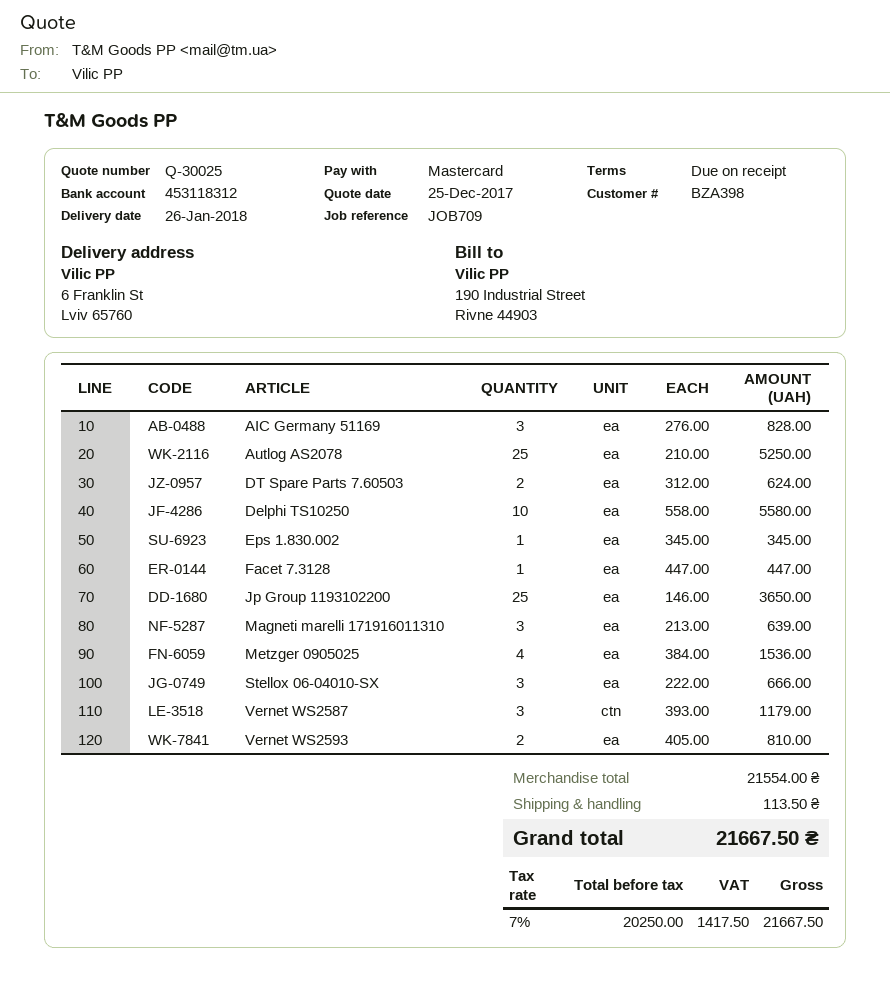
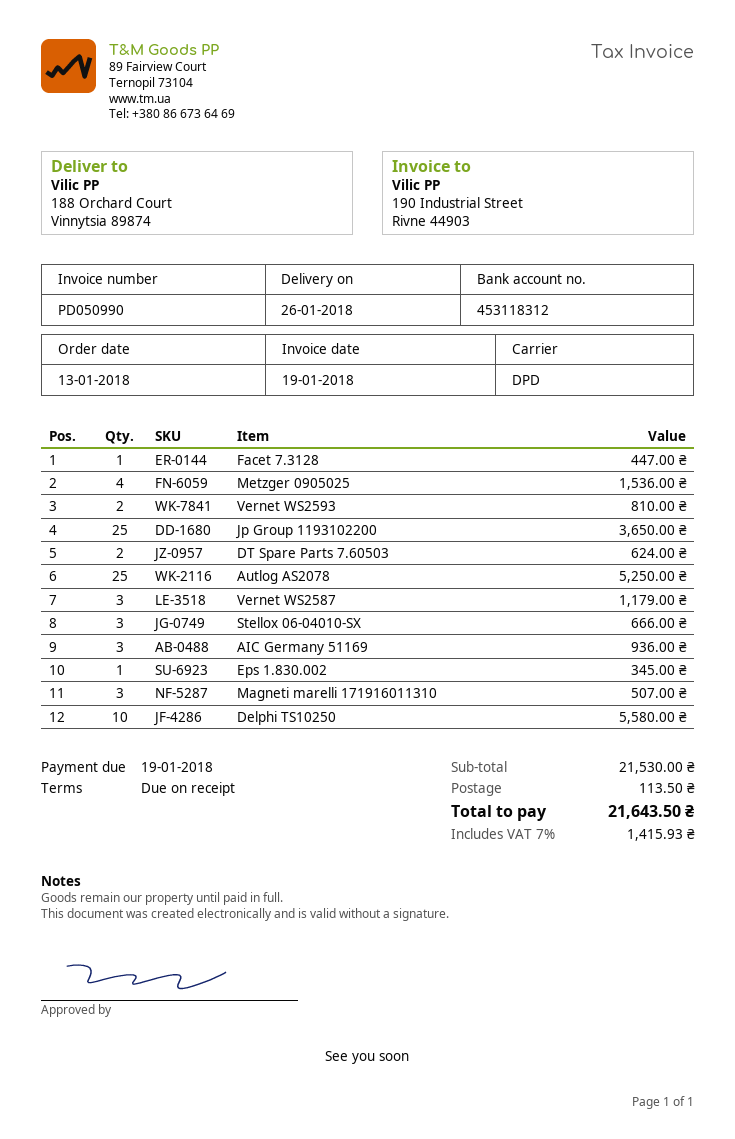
ship to: 6 Franklin St, Lviv 65760 -> 188 Orchard Court, Vinnytsia 89874
AIC Germany 51169: 3 for 828.00 -> 3 for 936.00
Magneti marelli 171916011310: 3 for 639.00 -> 3 for 507.00
subtotal: 21554.00 -> 21530.00
tax: 7% = 1417.50 -> 7% = 1415.93
total: 21667.50 -> 21643.50

